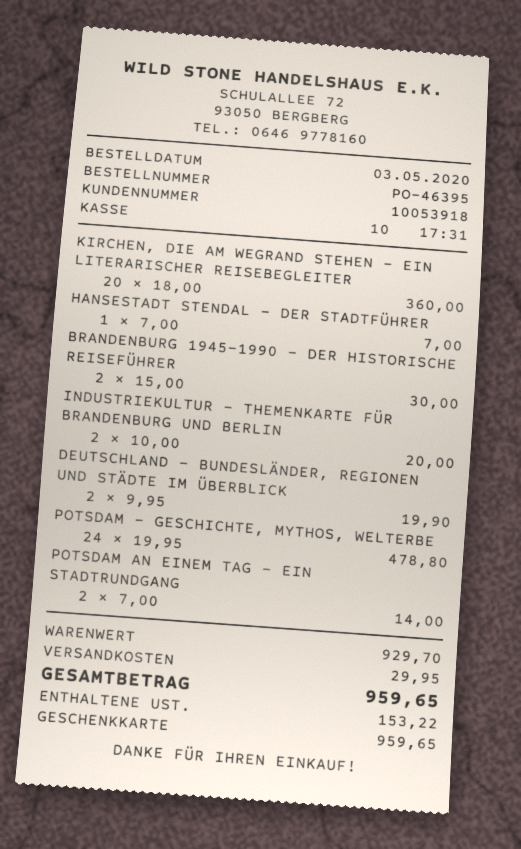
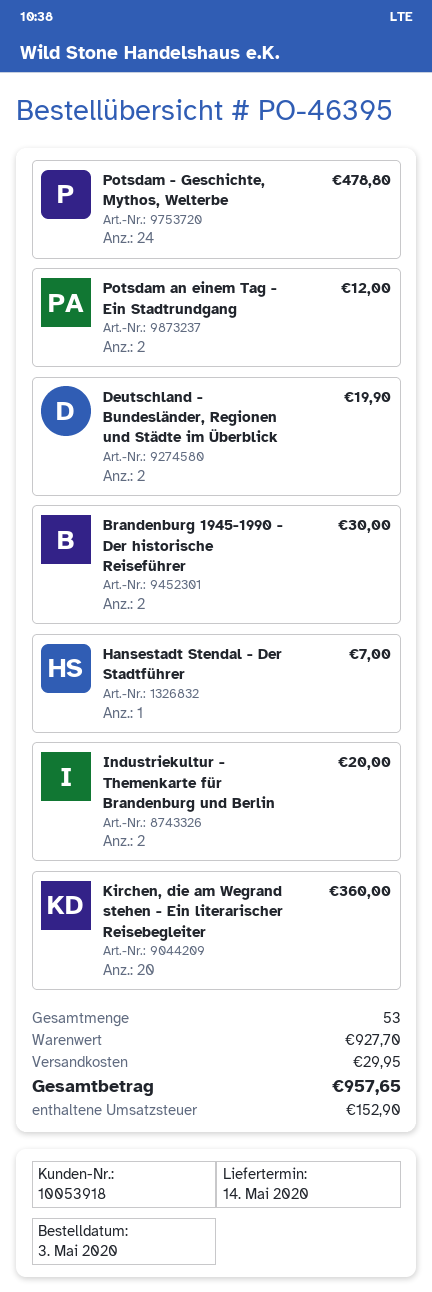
POTSDAM AN EINEM TAG - EIN STADTRUNDGANG: 2 for 14.00 -> 2 for 12.00
subtotal: 929.70 -> 927.70
tax: 153.22 -> 152.90
total: 959.65 -> 957.65

